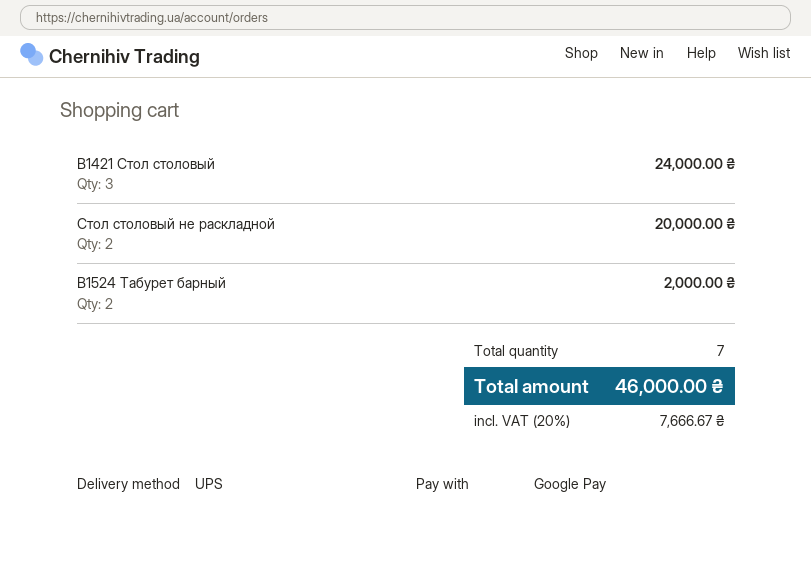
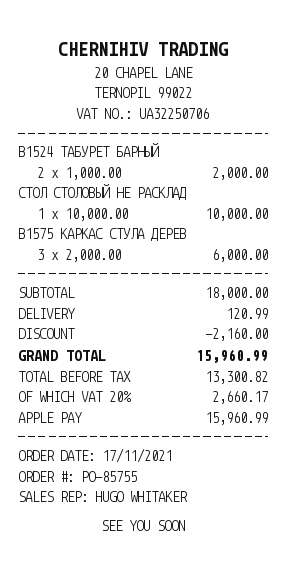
payment method: Google Pay -> Apple Pay
В1421 Стол столовый: 3 for 24000.00 -> none
Стол столовый не раскладной: 2 for 20000.00 -> 1 for 10000.00
В1575 КАРКАС СТУЛА ДЕРЕВ: none -> 3 for 6000.00
discount: none -> 2160.00
shipping: none -> 120.99
tax: 20% = 7666.67 -> 20% = 2660.17
total: 46000.00 -> 15960.99

